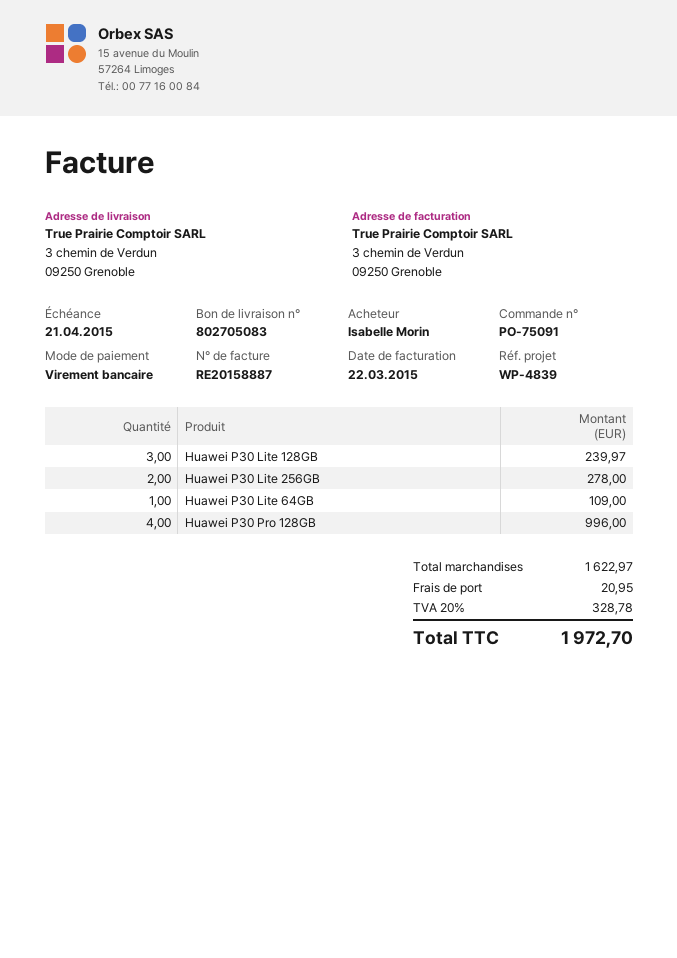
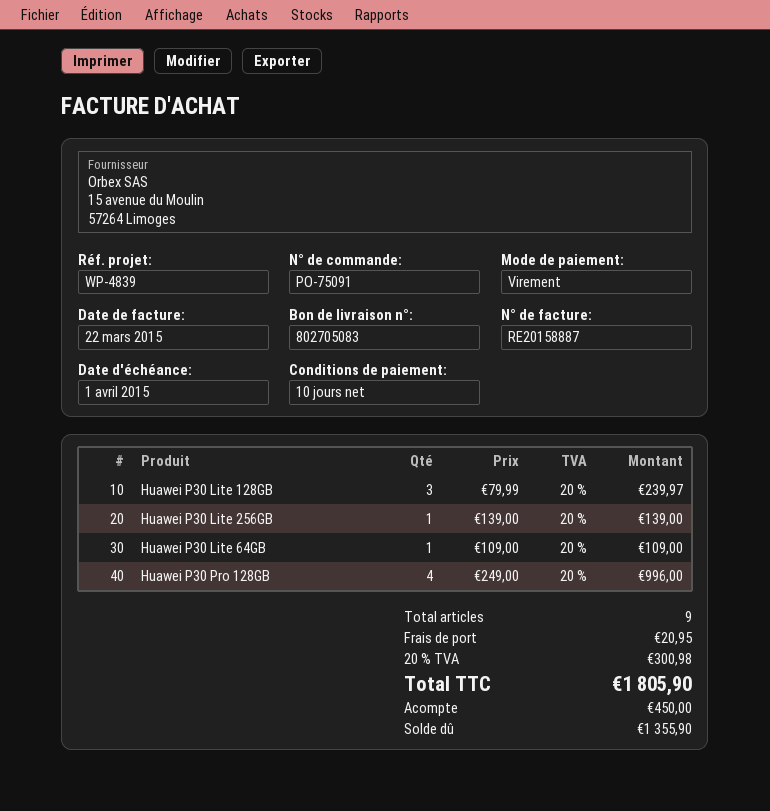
due date: 2015-04-21 -> 2015-04-01
Huawei P30 Lite 256GB: 2 for 278.00 -> 1 for 139.00
tax: 20% = 328.78 -> 20% = 300.98
total: 1972.70 -> 1805.90

